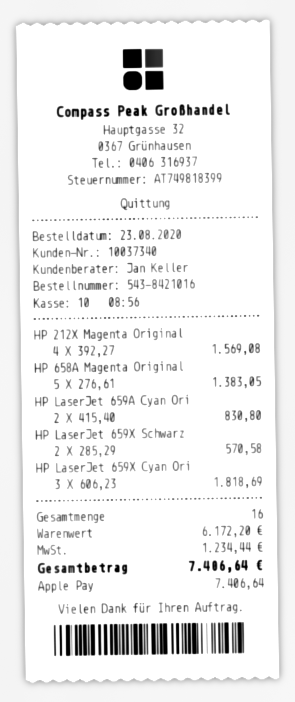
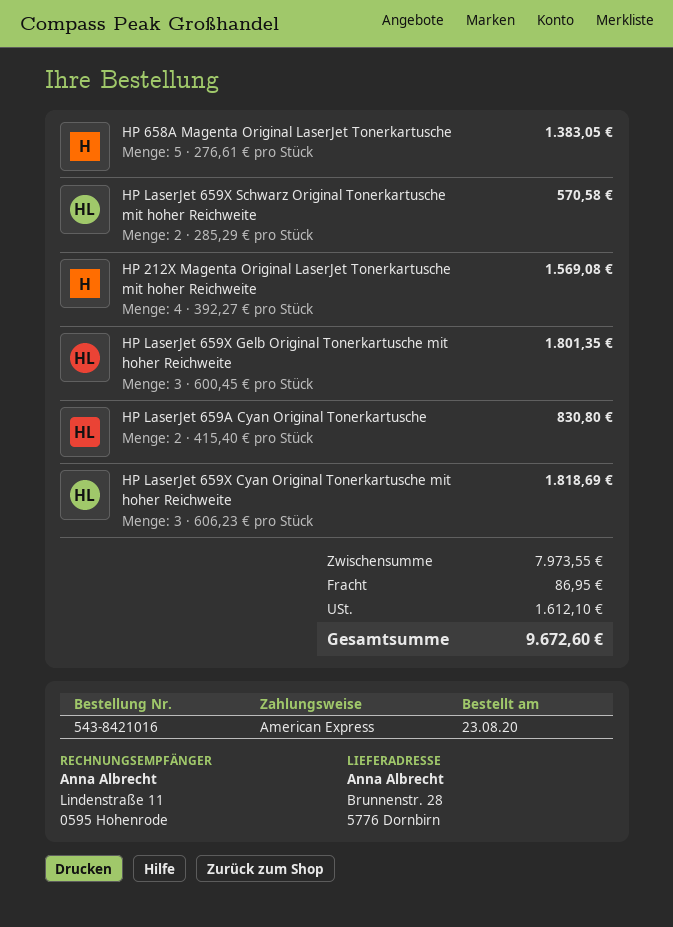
payment method: Apple Pay -> American Express
HP LaserJet 659X Gelb Original Tonerkartusche mit hoher Reichweite: none -> 3 x 600.45 = 1801.35
subtotal: 6172.20 -> 7973.55
shipping: none -> 86.95
tax: 1234.44 -> 1612.10
total: 7406.64 -> 9672.60

